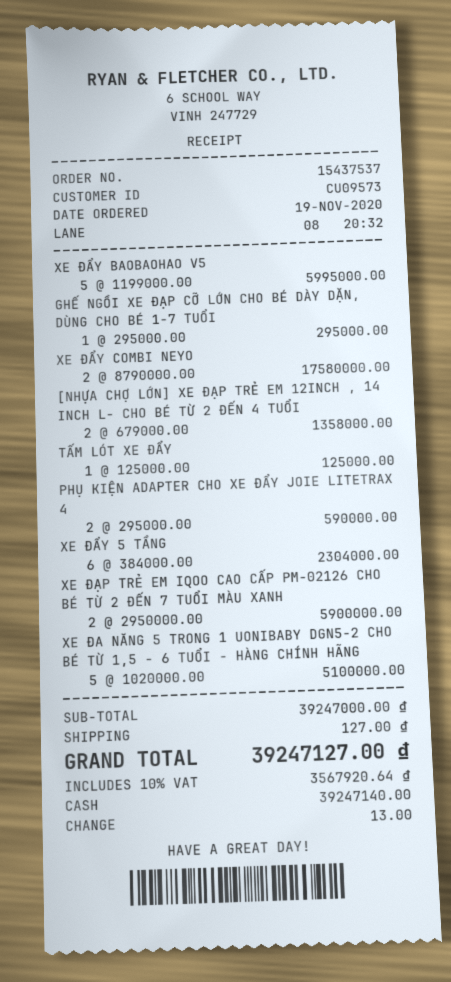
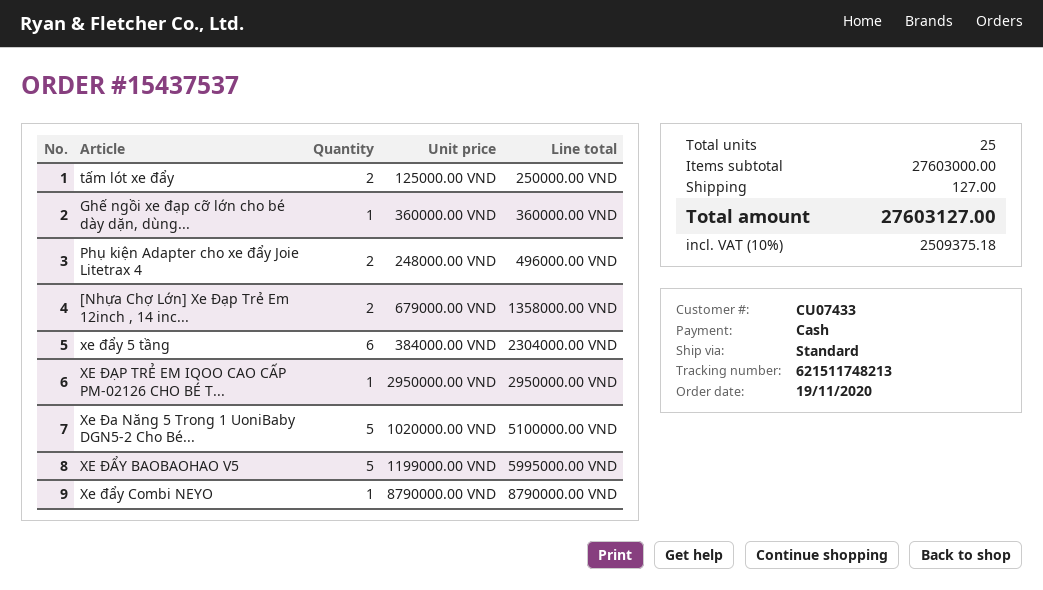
customer number: CU09573 -> CU07433
GHẾ NGỒI XE ĐẠP CỠ LỚN CHO BÉ DÀY DẶN, DÙNG CHO BÉ 1-7 TUỔI: 1 x 295000.00 = 295000.00 -> 1 x 360000.00 = 360000.00
XE ĐẨY COMBI NEYO: 2 x 8790000.00 = 17580000.00 -> 1 x 8790000.00 = 8790000.00
TẤM LÓT XE ĐẨY: 1 x 125000.00 = 125000.00 -> 2 x 125000.00 = 250000.00
PHỤ KIỆN ADAPTER CHO XE ĐẨY JOIE LITETRAX 4: 2 x 295000.00 = 590000.00 -> 2 x 248000.00 = 496000.00
XE ĐẠP TRẺ EM IQOO CAO CẤP PM-02126 CHO BÉ TỪ 2 ĐẾN 7 TUỔI MÀU XANH: 2 x 2950000.00 = 5900000.00 -> 1 x 2950000.00 = 2950000.00
subtotal: 39247000.00 -> 27603000.00
tax: 10% = 3567920.64 -> 10% = 2509375.18
total: 39247127.00 -> 27603127.00

